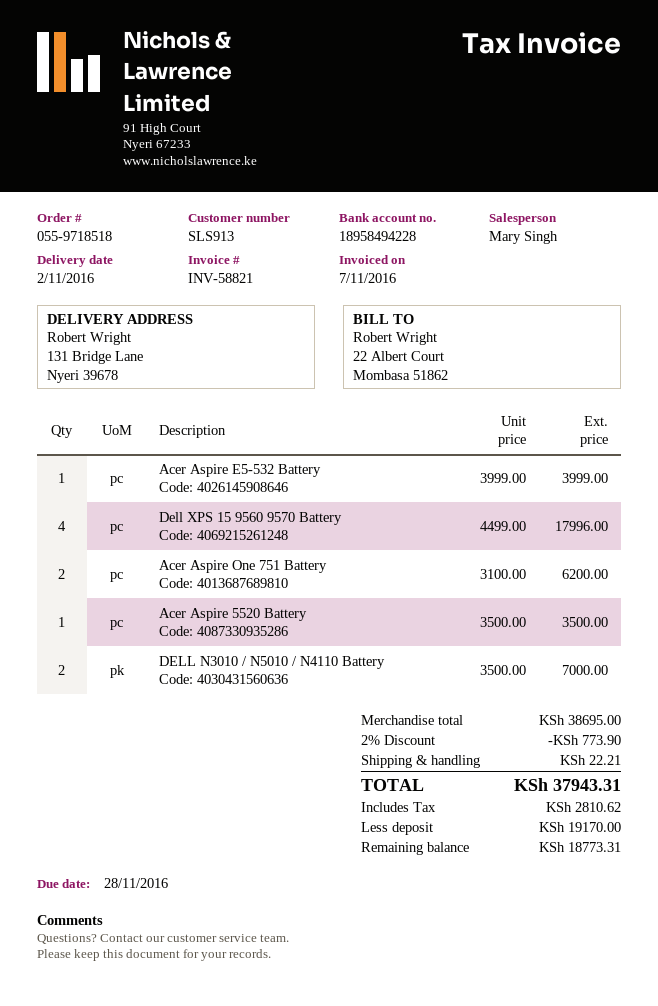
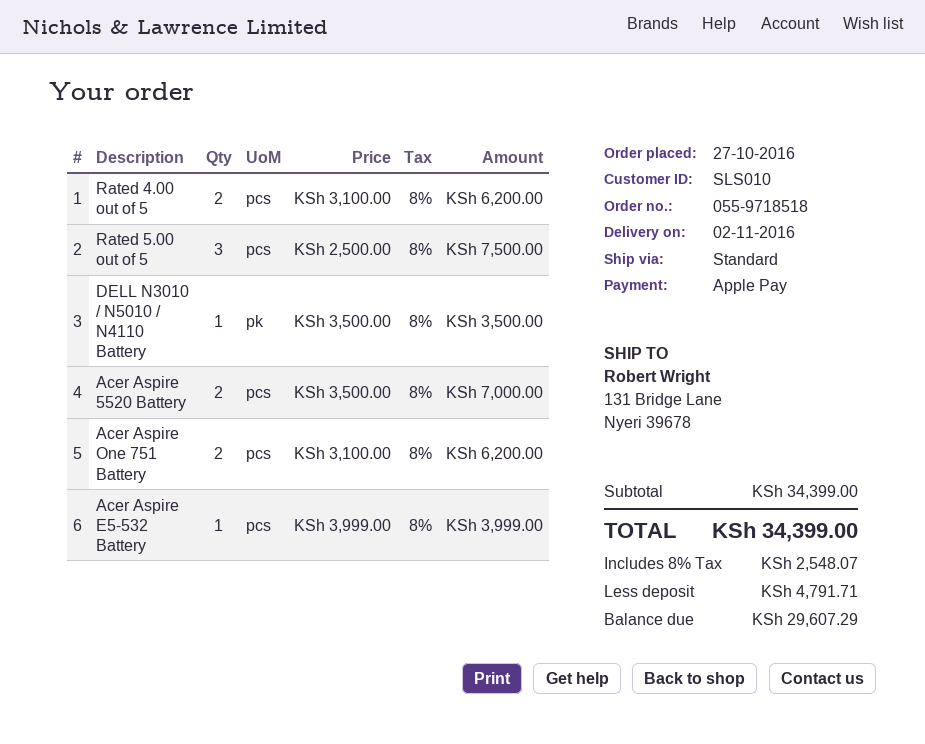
customer number: SLS913 -> SLS010
Dell XPS 15 9560 9570 Battery: 4 x 4499.00 = 17996.00 -> none
Acer Aspire 5520 Battery: 1 x 3500.00 = 3500.00 -> 2 x 3500.00 = 7000.00
DELL N3010 / N5010 / N4110 Battery: 2 x 3500.00 = 7000.00 -> 1 x 3500.00 = 3500.00
Rated 4.00 out of 5: none -> 2 x 3100.00 = 6200.00
Rated 5.00 out of 5: none -> 3 x 2500.00 = 7500.00
subtotal: 38695.00 -> 34399.00
discount: 2% = 773.90 -> none
shipping: 22.21 -> none
tax: 2810.62 -> 2548.07
total: 37943.31 -> 34399.00
deposit: 19170.00 -> 4791.71
balance: 18773.31 -> 29607.29

